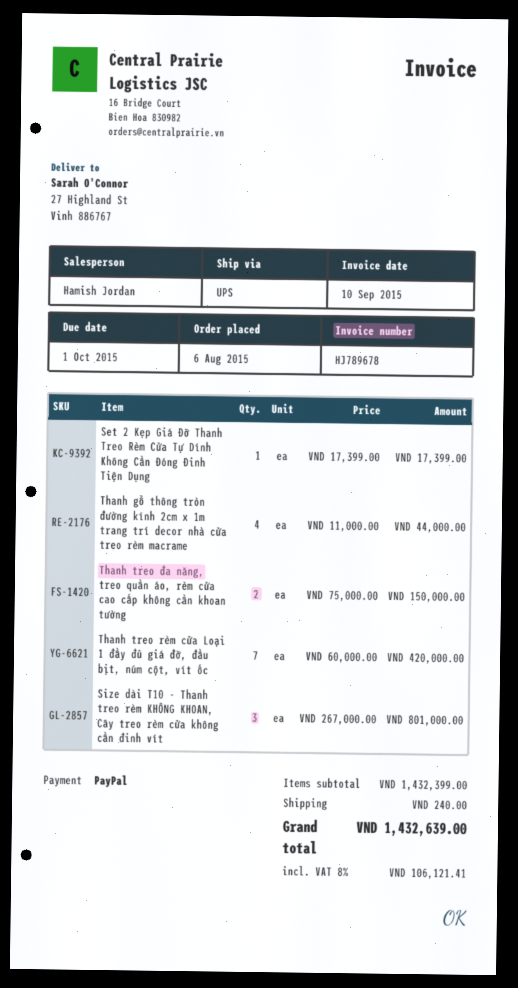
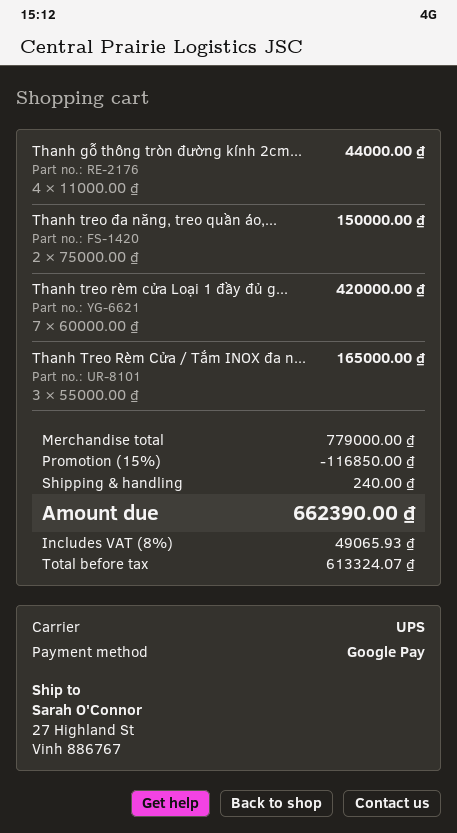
payment method: PayPal -> Google Pay
Set 2 Kẹp Giá Đỡ Thanh Treo Rèm Cửa Tự Dính Không Cần Đóng Đinh Tiện Dụng: 1 x 17399.00 = 17399.00 -> none
Size dài T10 - Thanh treo rèm KHÔNG KHOAN, Cây treo rèm cửa không cần đinh vít: 3 x 267000.00 = 801000.00 -> none
Thanh Treo Rèm Cửa / Tắm INOX đa n...: none -> 3 x 55000.00 = 165000.00
subtotal: 1432399.00 -> 779000.00
discount: none -> 15% = 116850.00
tax: 8% = 106121.41 -> 8% = 49065.93
total: 1432639.00 -> 662390.00

